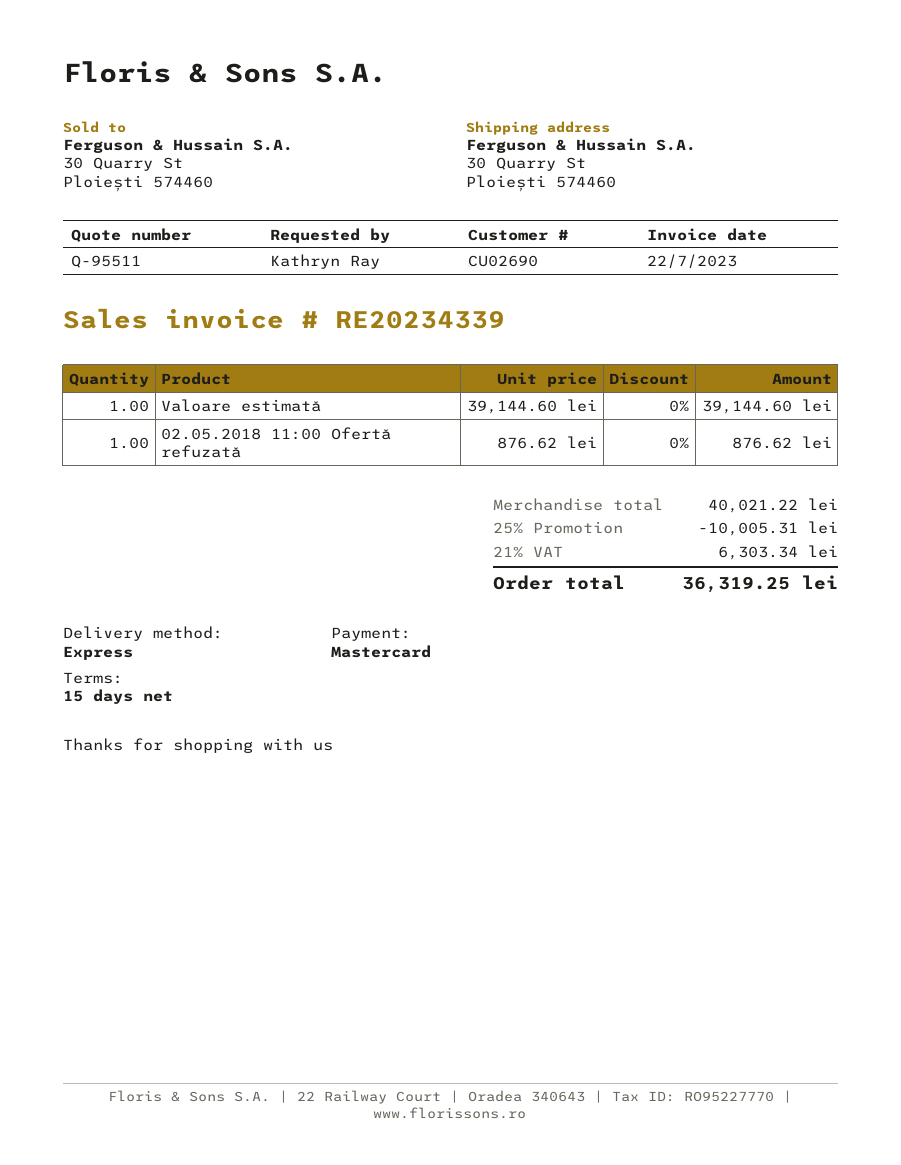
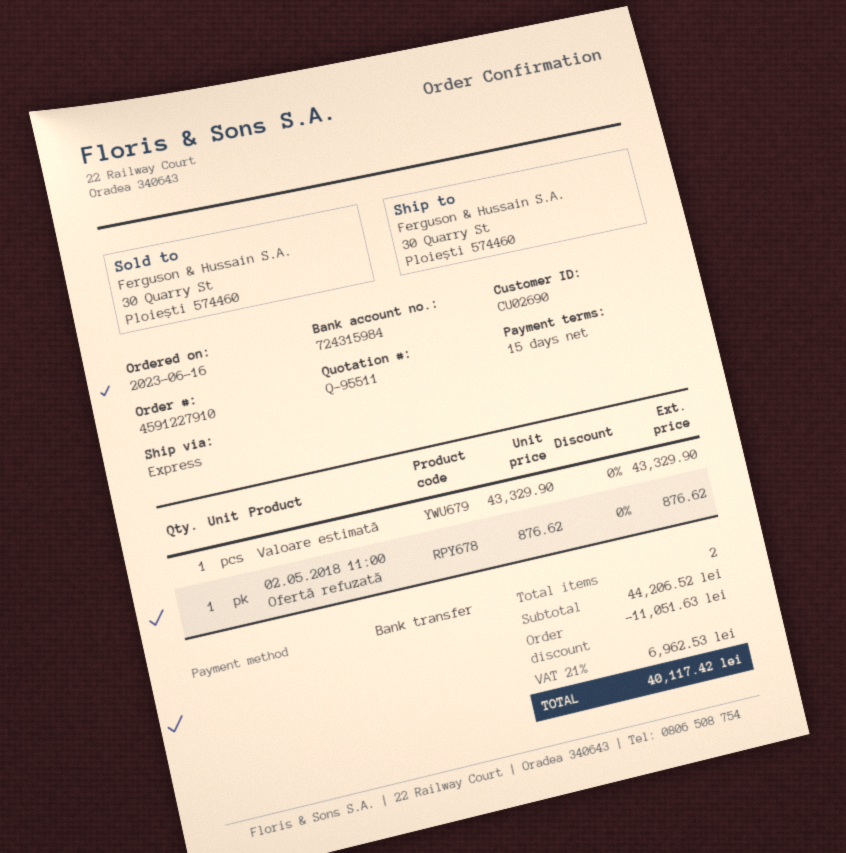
payment method: Mastercard -> bank transfer
Valoare estimată: 1 x 39144.60 = 39144.60 -> 1 x 43329.90 = 43329.90
subtotal: 40021.22 -> 44206.52
discount: 10005.31 -> 11051.63
tax: 21% = 6303.34 -> 21% = 6962.53
total: 36319.25 -> 40117.42

